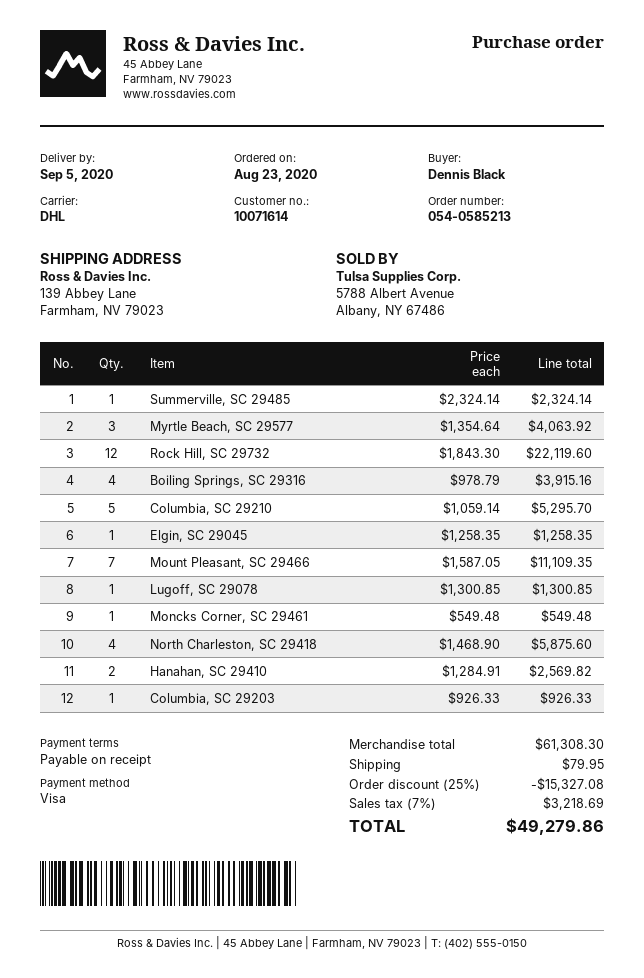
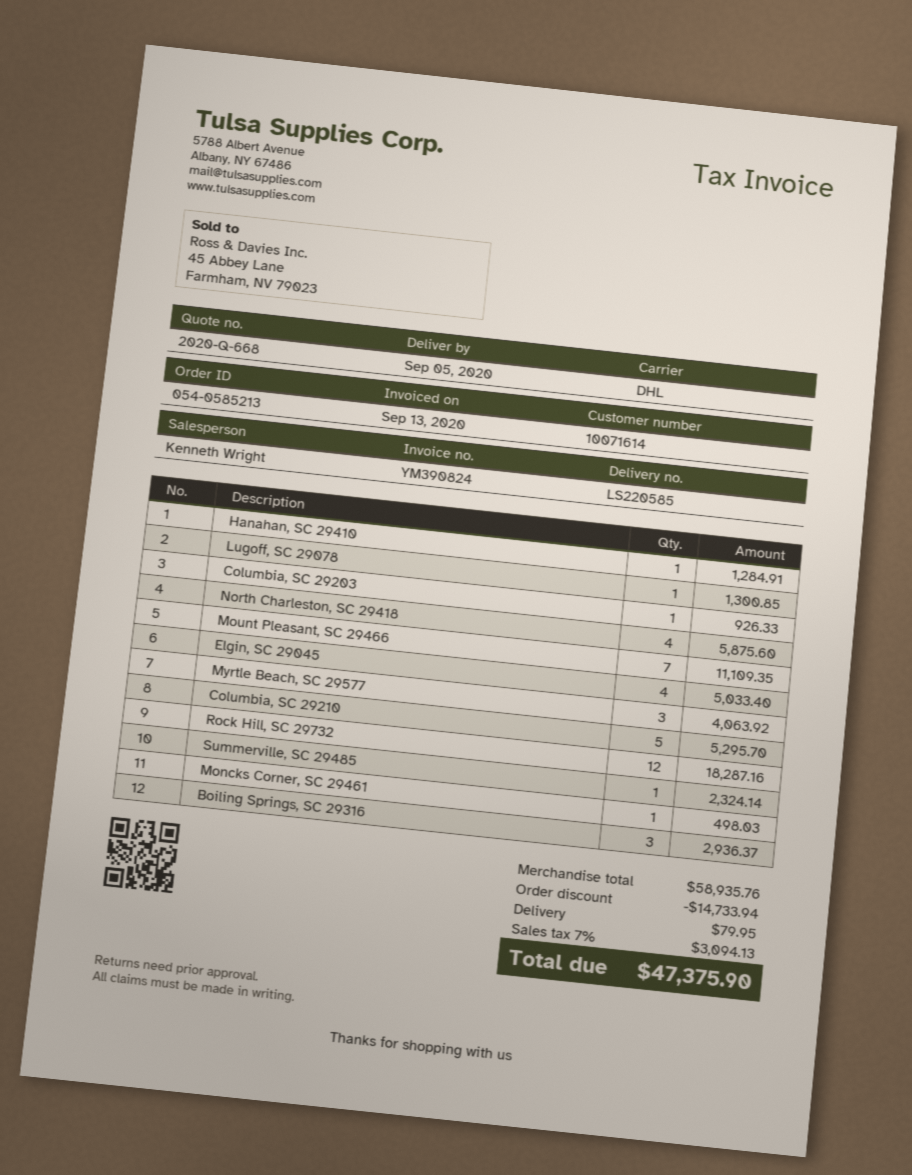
Rock Hill, SC 29732: 12 for 22119.60 -> 12 for 18287.16
Boiling Springs, SC 29316: 4 for 3915.16 -> 3 for 2936.37
Elgin, SC 29045: 1 for 1258.35 -> 4 for 5033.40
Moncks Corner, SC 29461: 1 for 549.48 -> 1 for 498.03
Hanahan, SC 29410: 2 for 2569.82 -> 1 for 1284.91
subtotal: 61308.30 -> 58935.76
discount: 15327.08 -> 14733.94
tax: 7% = 3218.69 -> 7% = 3094.13
total: 49279.86 -> 47375.90

